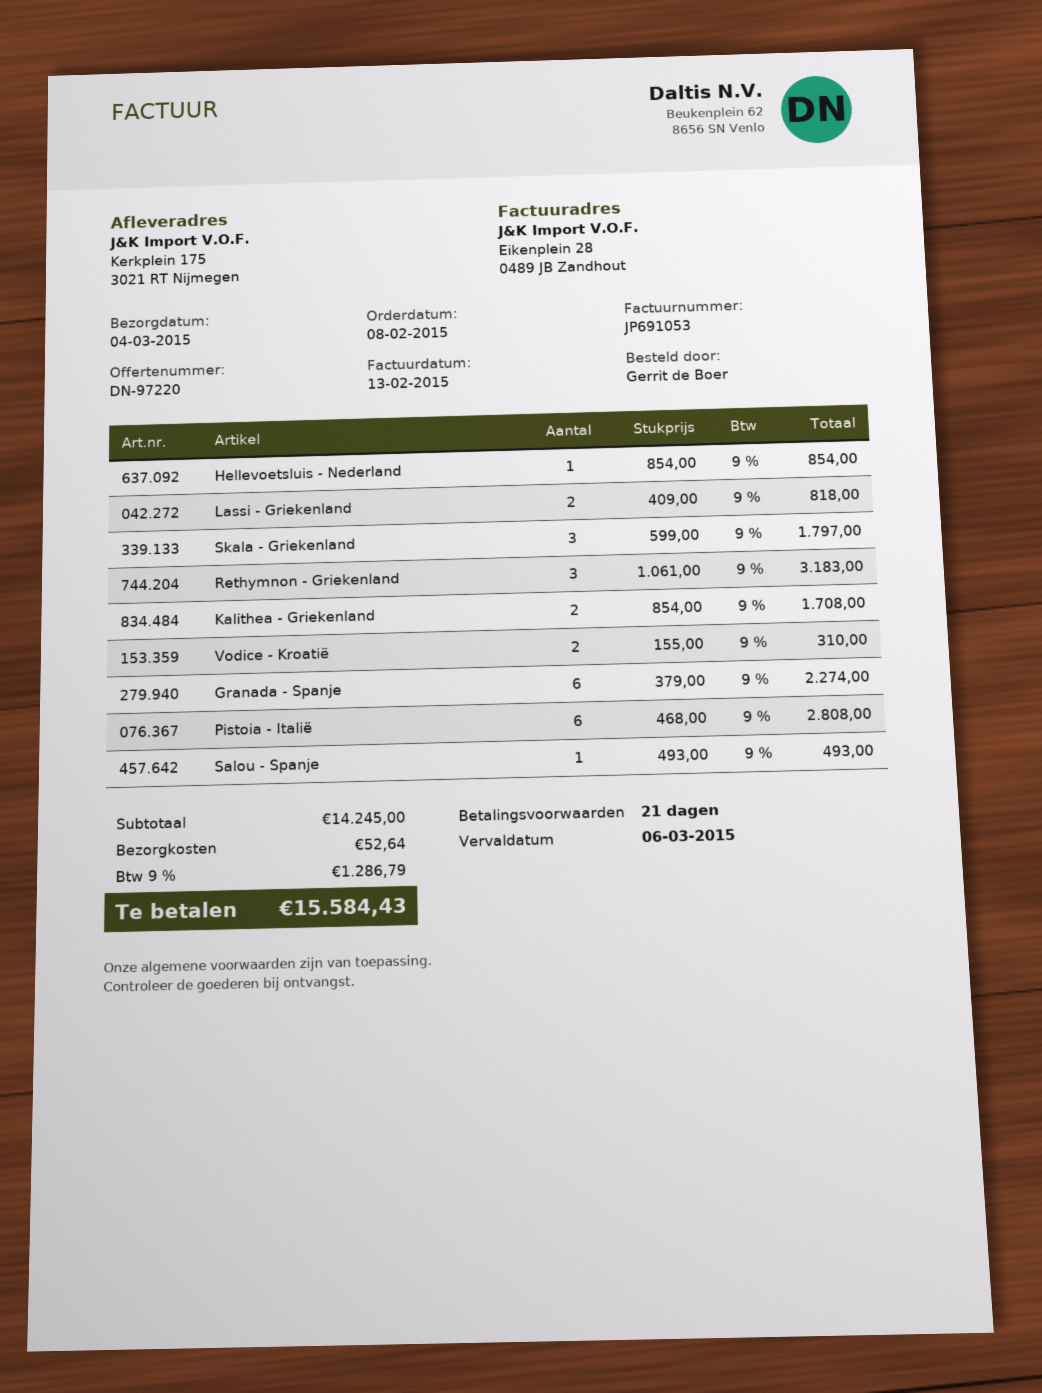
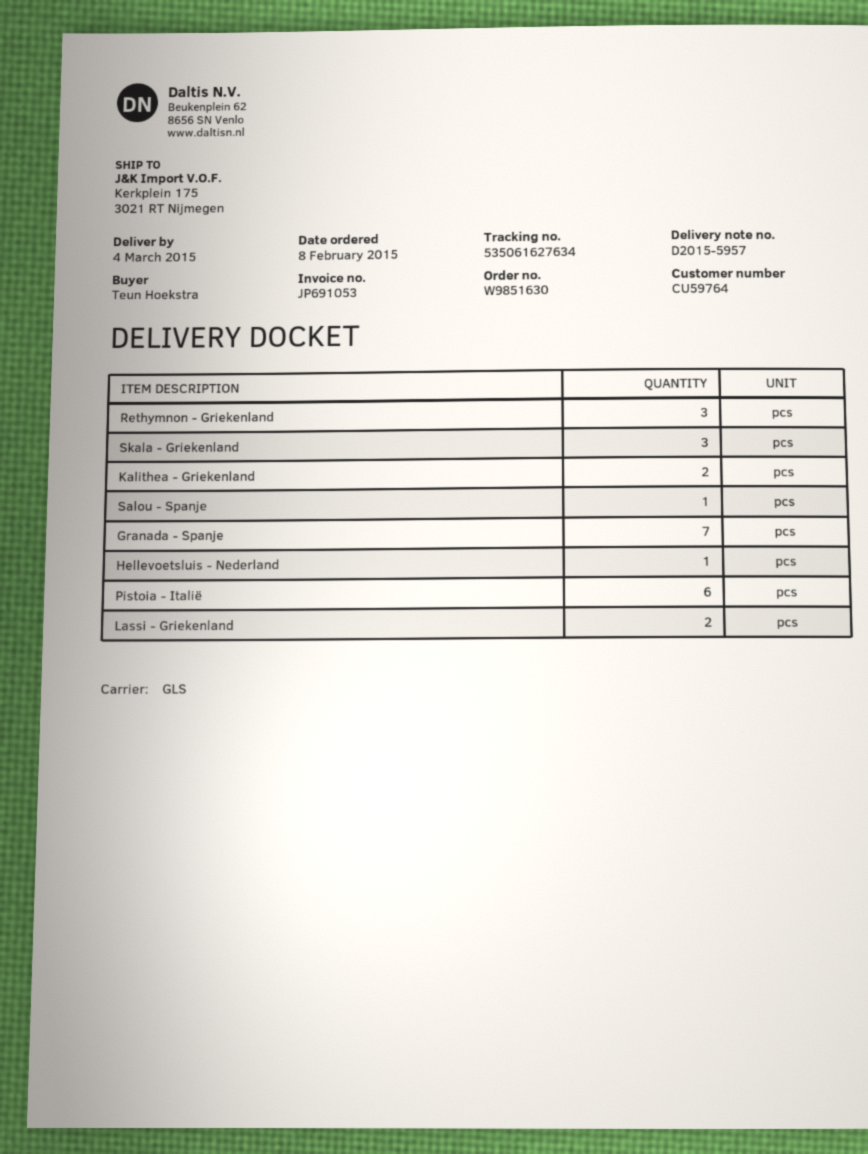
ordered by: Gerrit de Boer -> Teun Hoekstra
Vodice - Kroatië: 2 -> none
Granada - Spanje: 6 -> 7

